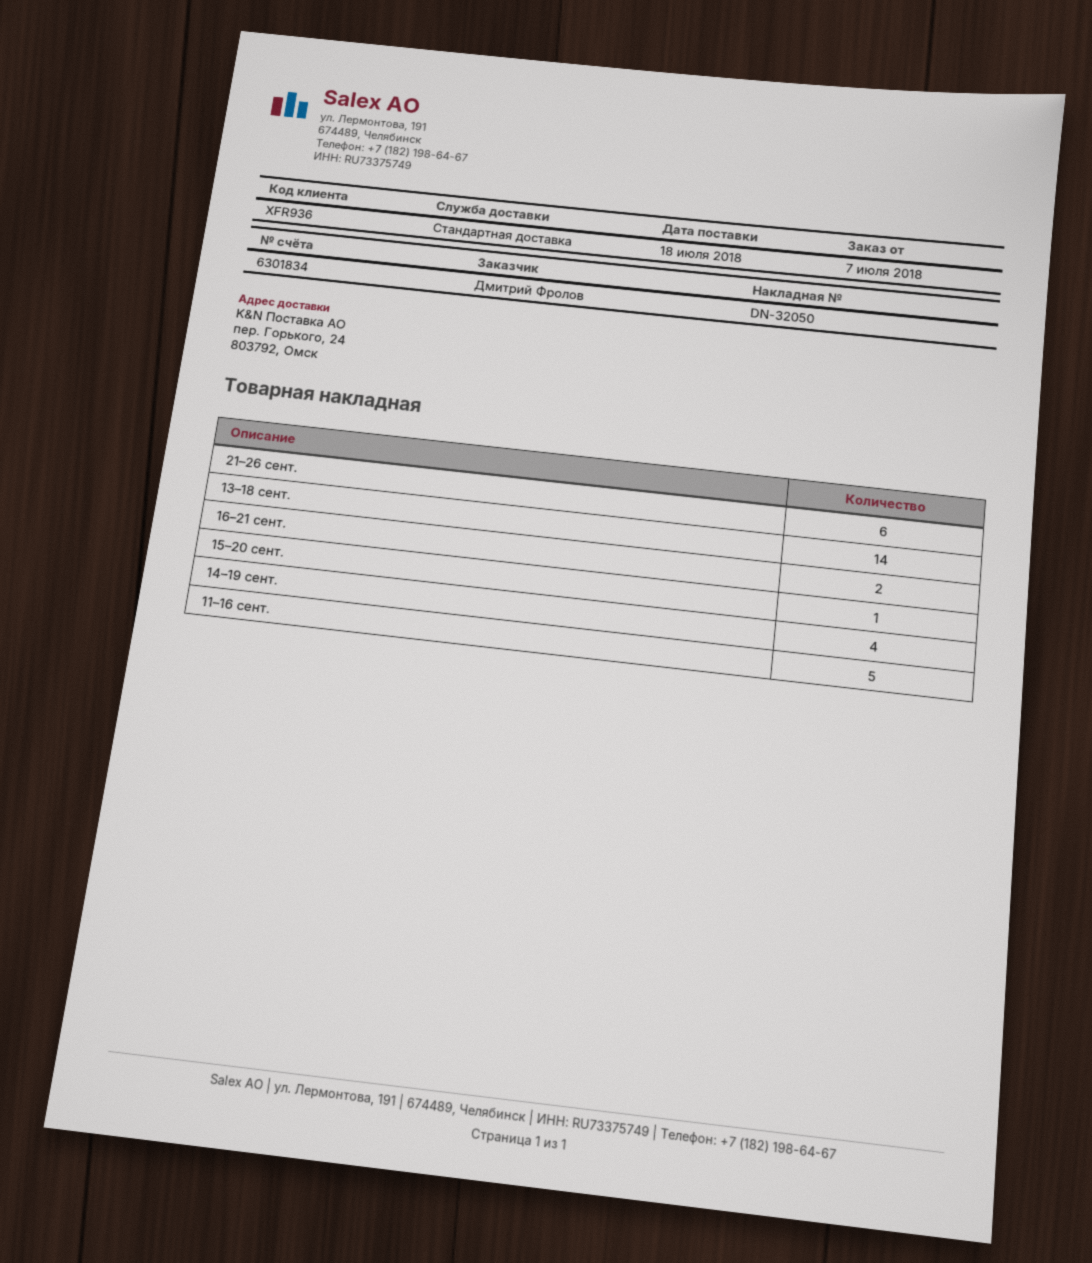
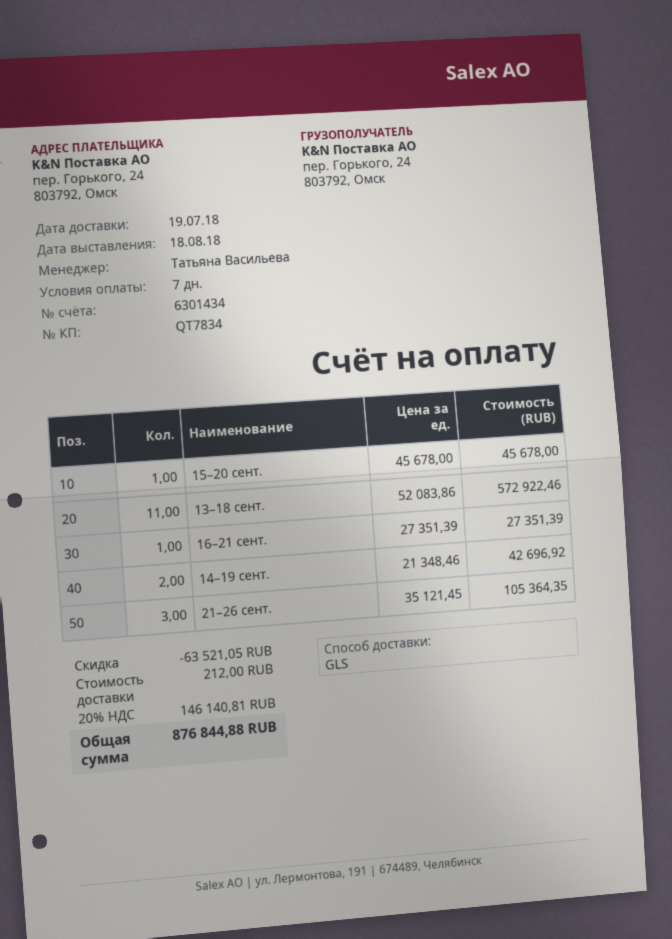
delivery date: 2018-07-18 -> 2018-07-19
invoice number: 6301834 -> 6301434
shipping method: standard -> GLS
21–26 сент.: 6 -> 3
13–18 сент.: 14 -> 11
16–21 сент.: 2 -> 1
14–19 сент.: 4 -> 2
11–16 сент.: 5 -> none

